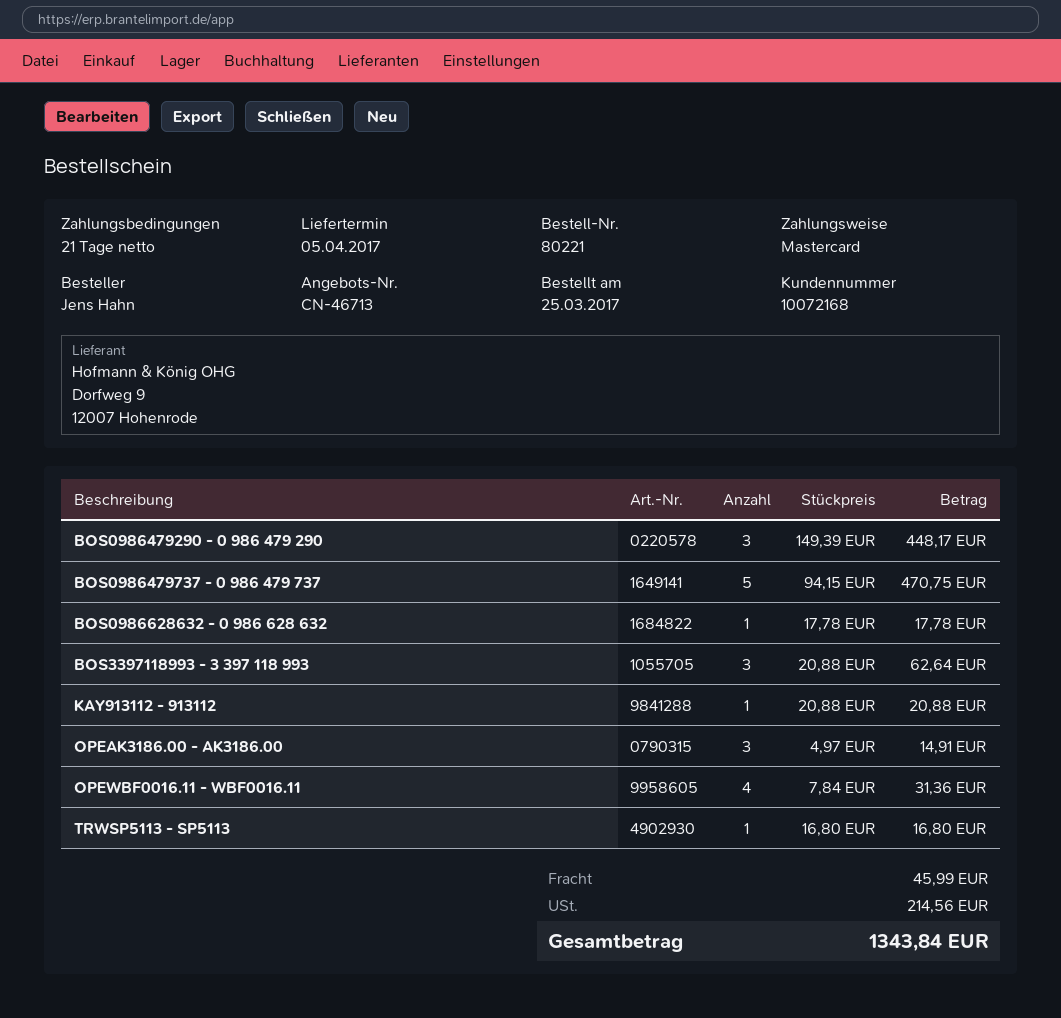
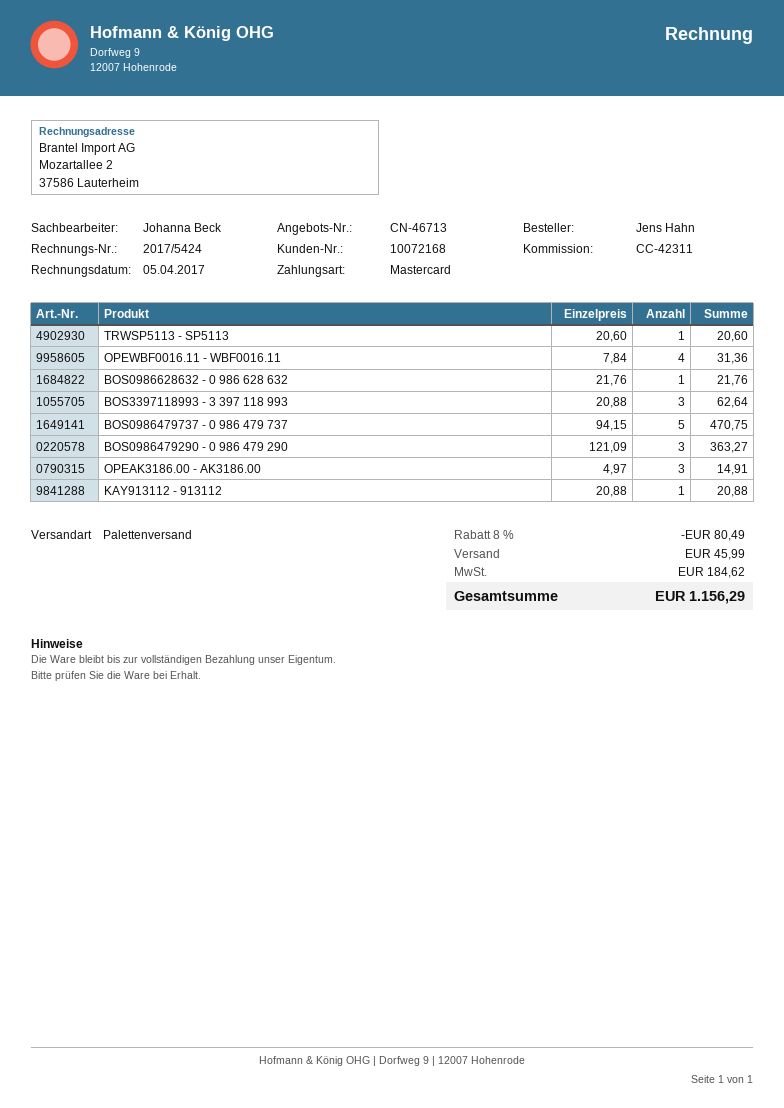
BOS0986479290 - 0 986 479 290: 3 x 149.39 = 448.17 -> 3 x 121.09 = 363.27
BOS0986628632 - 0 986 628 632: 1 x 17.78 = 17.78 -> 1 x 21.76 = 21.76
TRWSP5113 - SP5113: 1 x 16.80 = 16.80 -> 1 x 20.60 = 20.60
discount: none -> 8% = 80.49
tax: 214.56 -> 184.62
total: 1343.84 -> 1156.29

